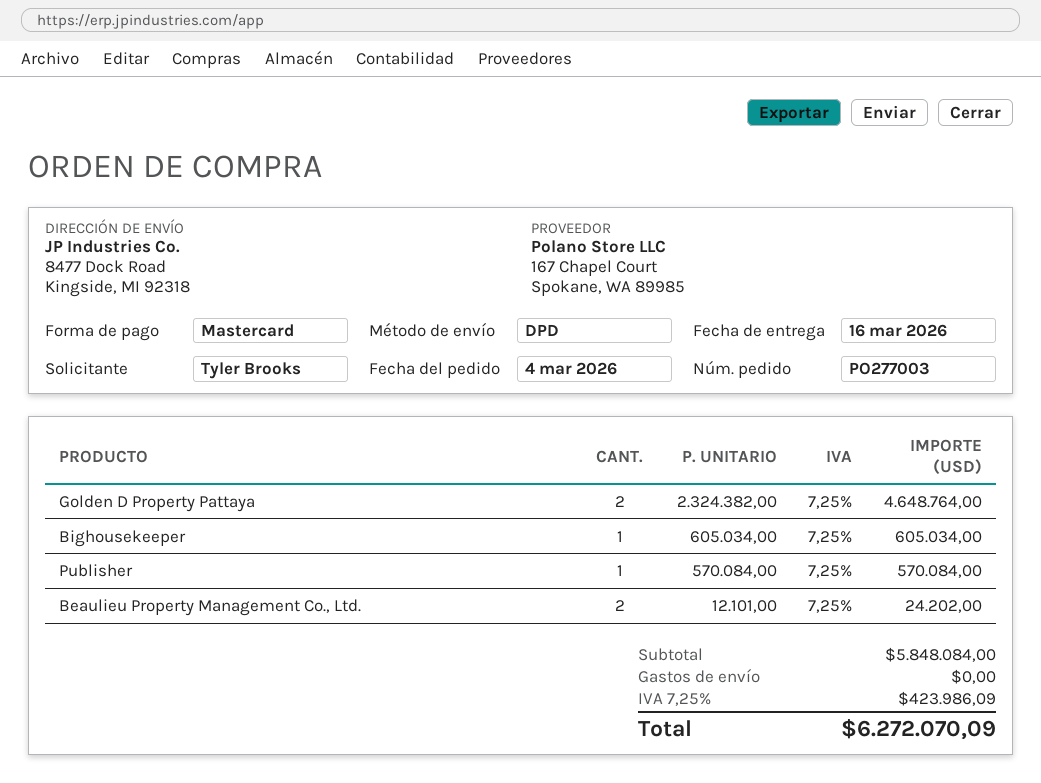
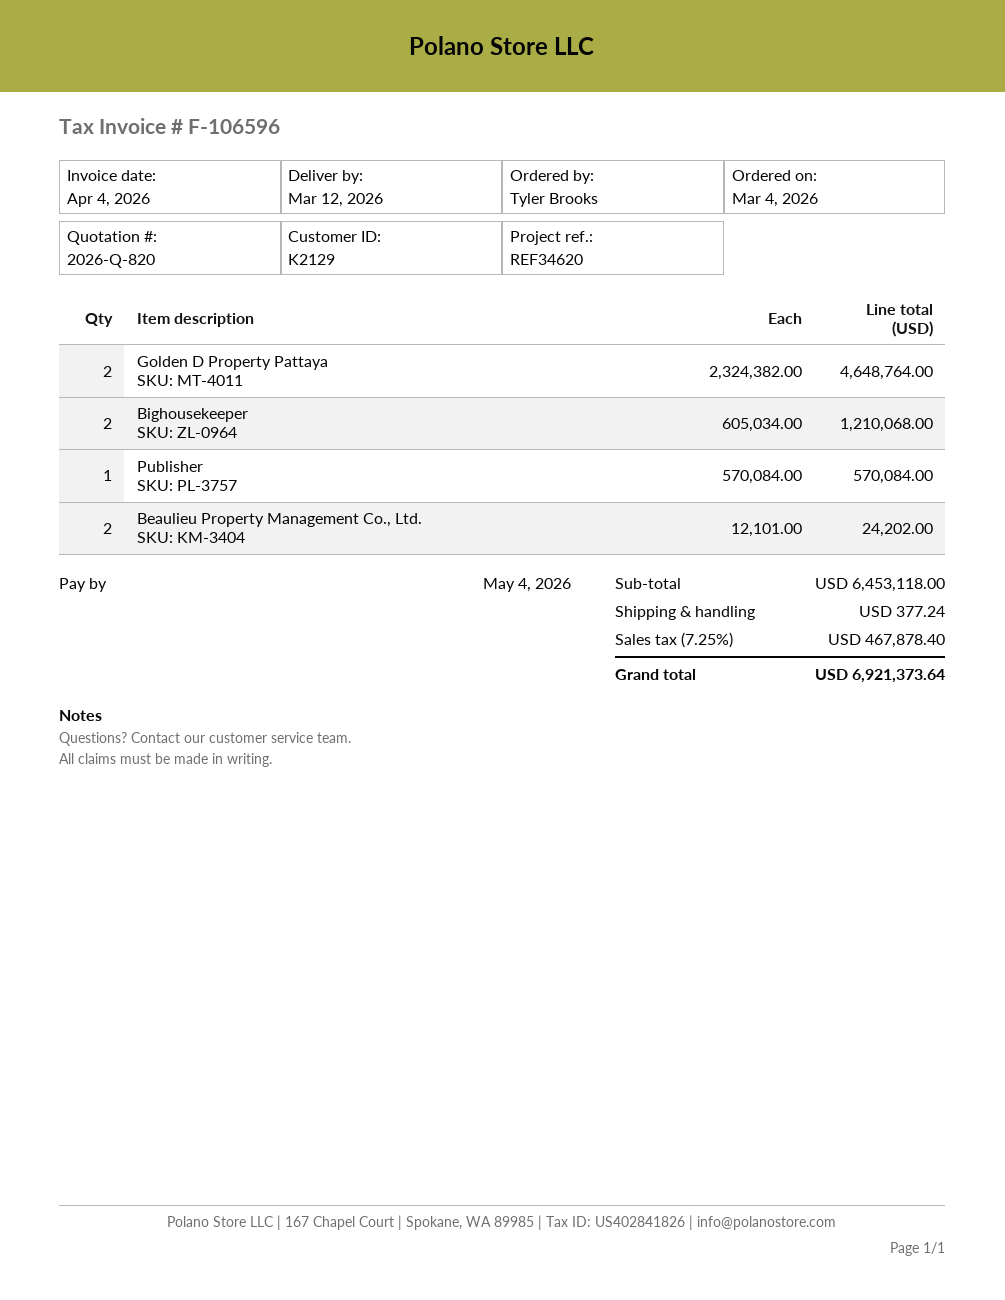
delivery date: 2026-03-16 -> 2026-03-12
Bighousekeeper: 1 x 605034.00 = 605034.00 -> 2 x 605034.00 = 1210068.00
subtotal: 5848084.00 -> 6453118.00
shipping: 0.00 -> 377.24
tax: 7.25% = 423986.09 -> 7.25% = 467878.40
total: 6272070.09 -> 6921373.64

